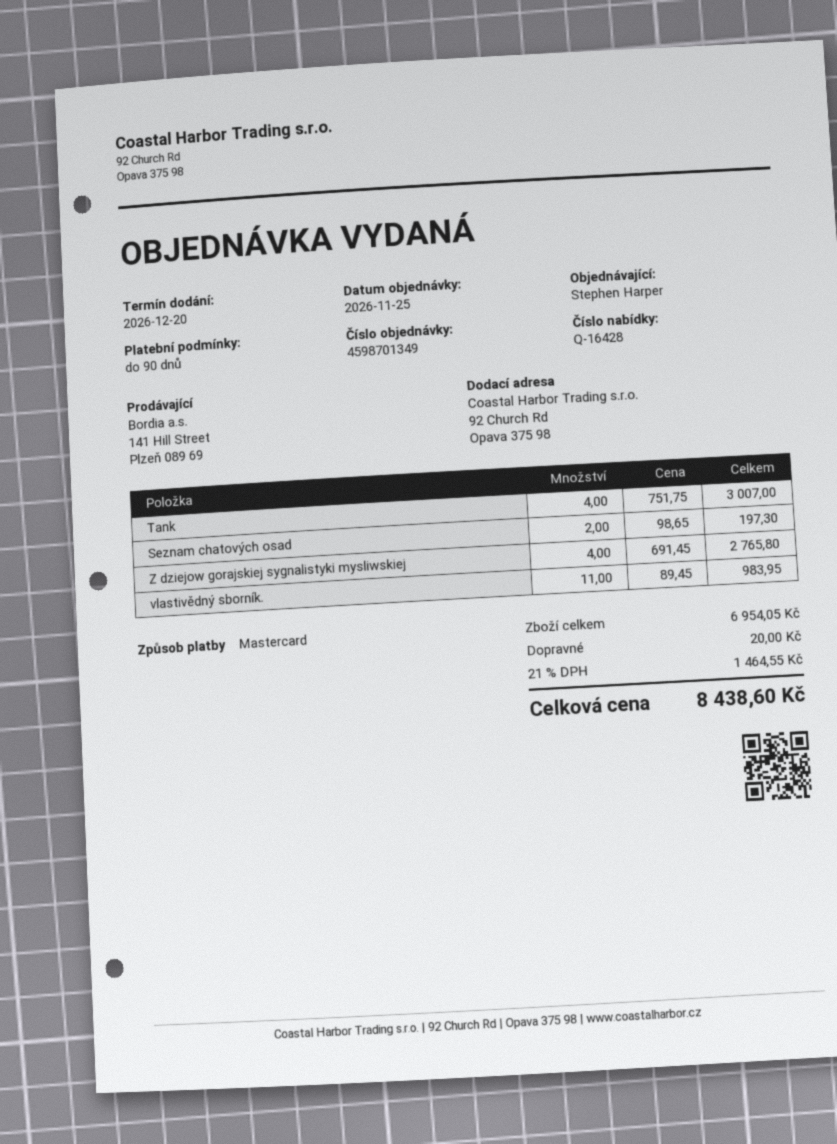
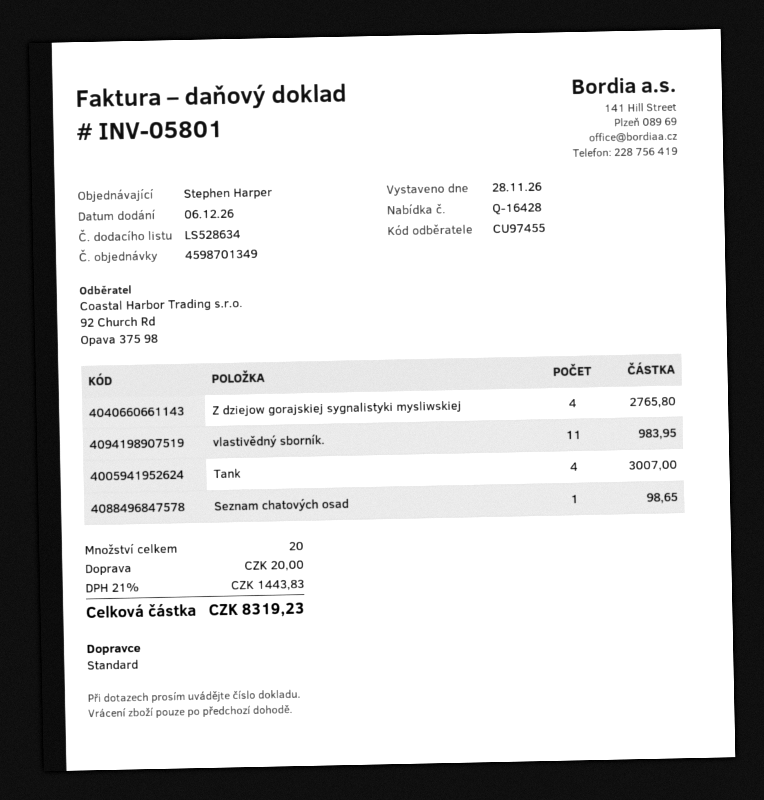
delivery date: 2026-12-20 -> 2026-12-06
Seznam chatových osad: 2 for 197.30 -> 1 for 98.65
tax: 21% = 1464.55 -> 21% = 1443.83
total: 8438.60 -> 8319.23

